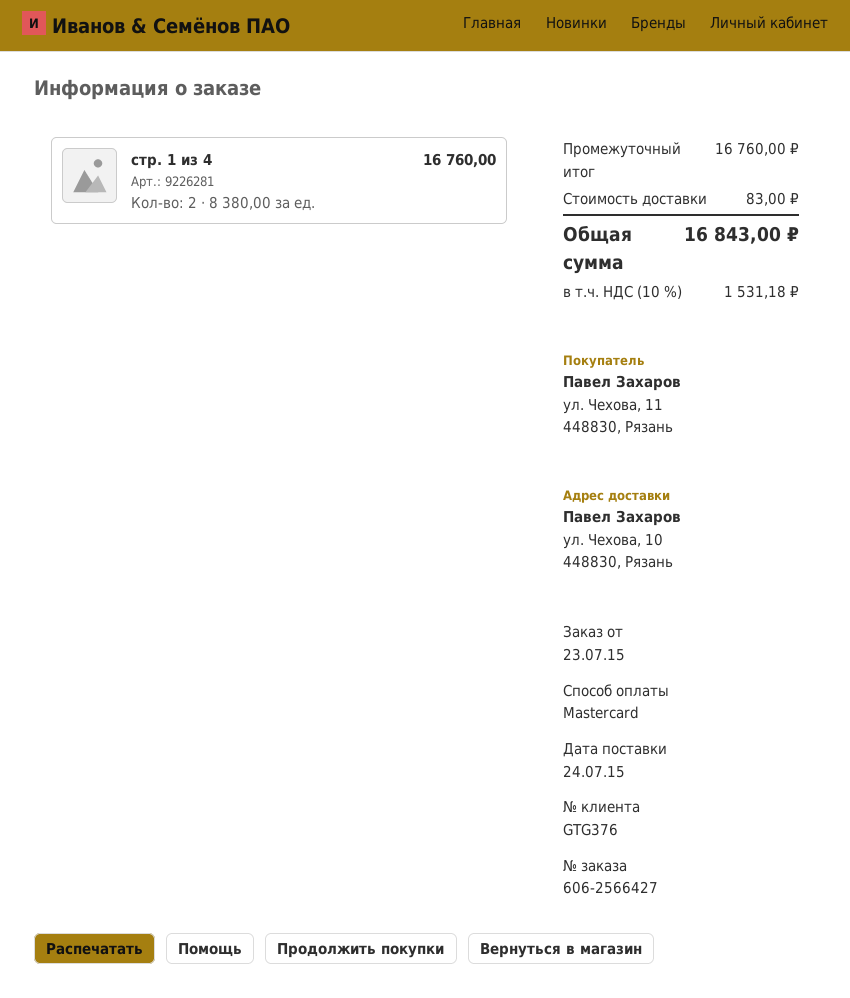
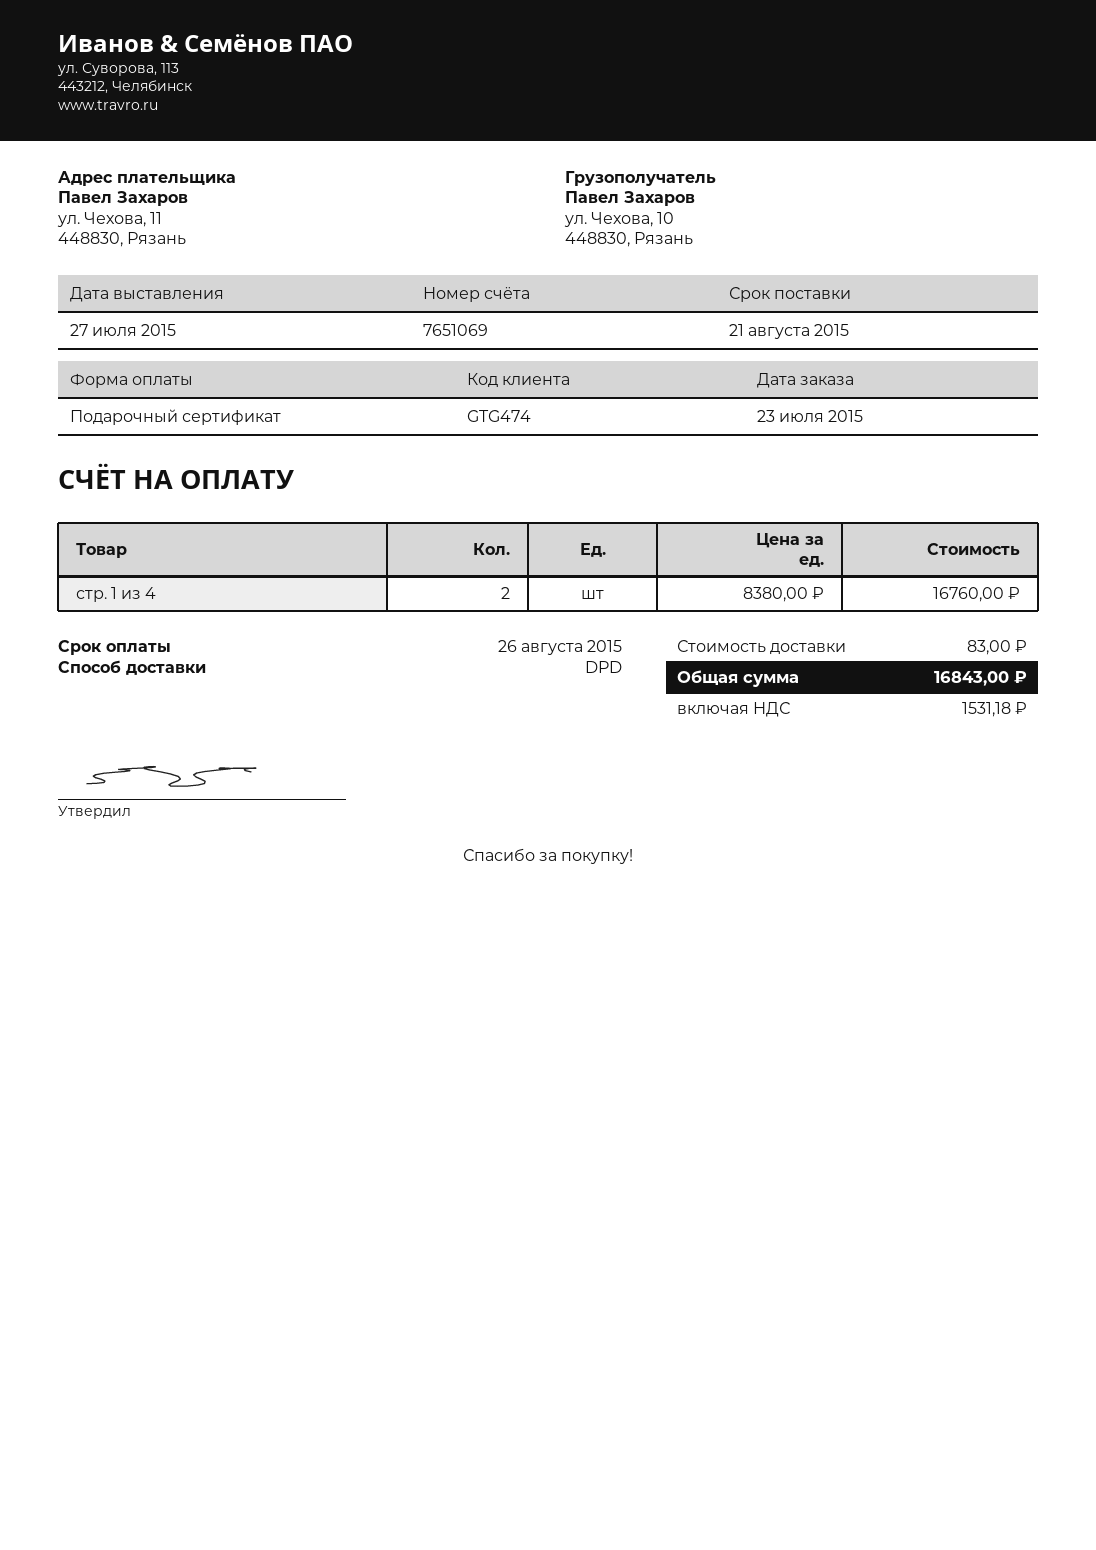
delivery date: 2015-07-24 -> 2015-08-21
customer number: GTG376 -> GTG474
payment method: Mastercard -> gift card

